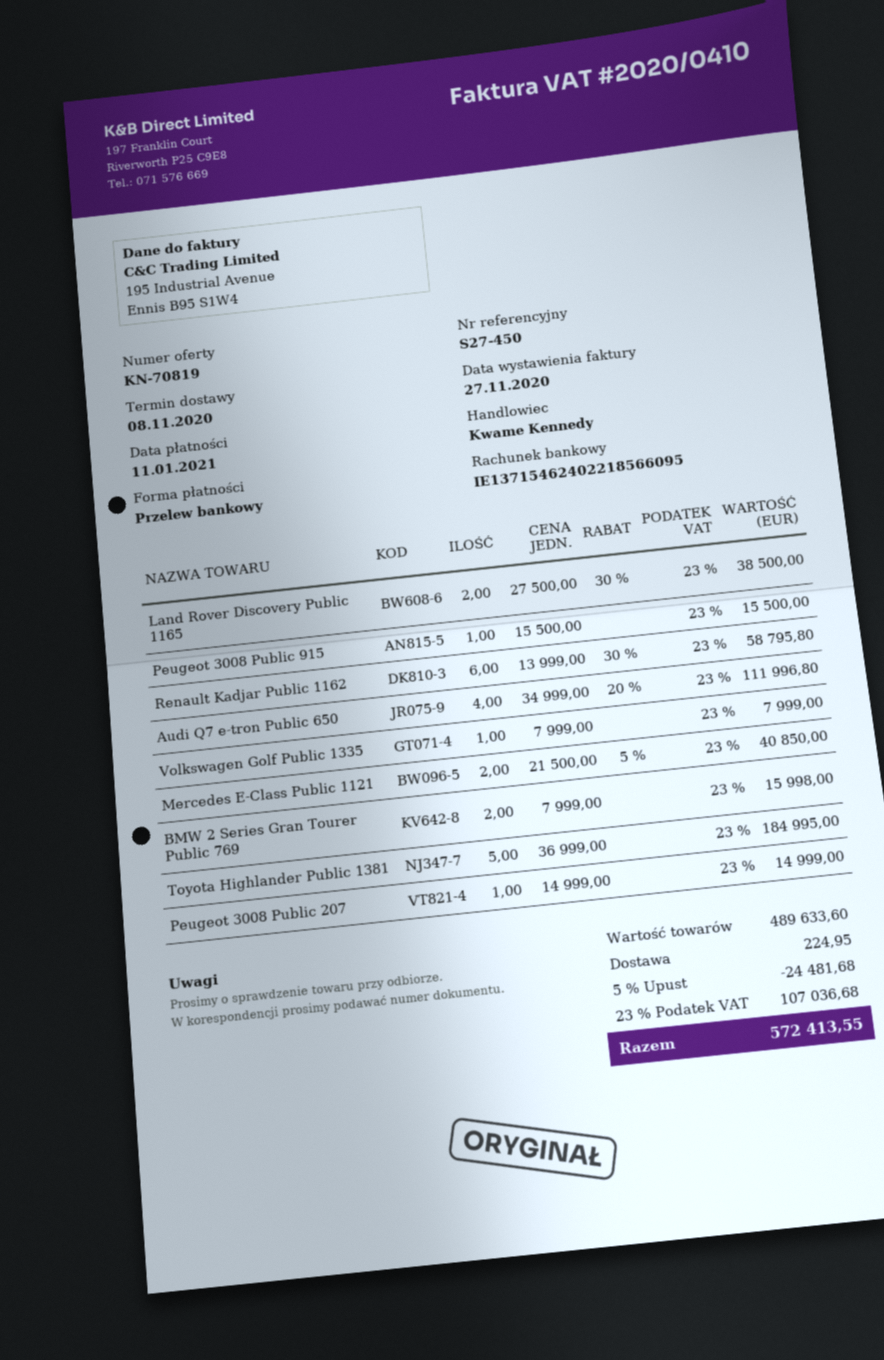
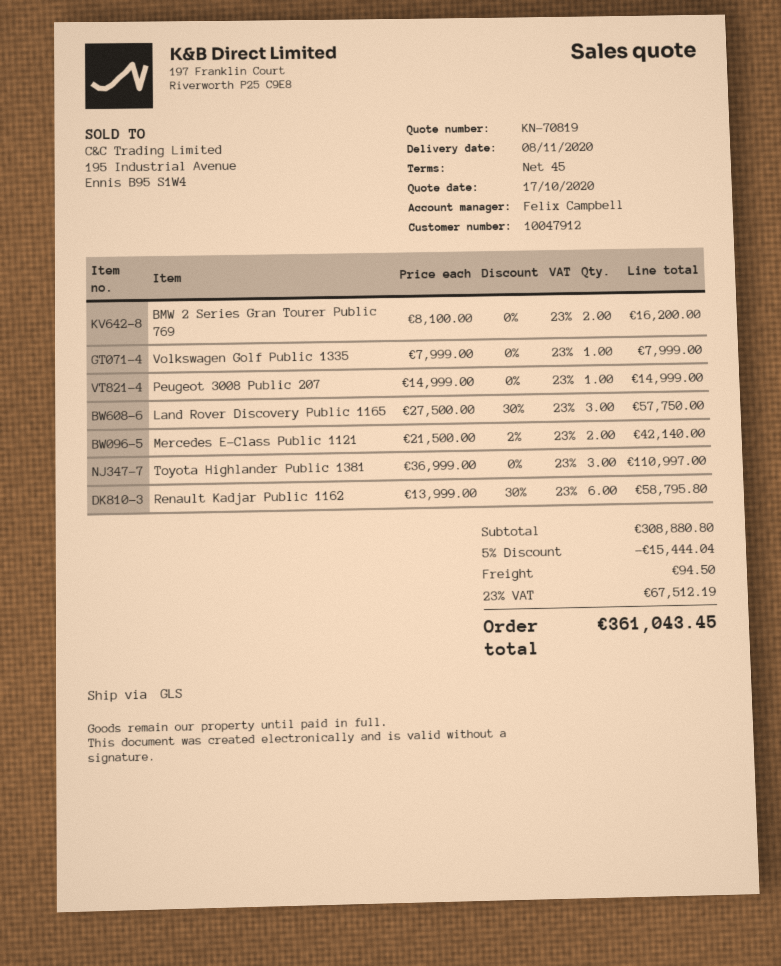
sales rep: Kwame Kennedy -> Felix Campbell
Land Rover Discovery Public 1165: 2 x 27500.00 - 30% = 38500.00 -> 3 x 27500.00 - 30% = 57750.00
Peugeot 3008 Public 915: 1 x 15500.00 = 15500.00 -> none
Audi Q7 e-tron Public 650: 4 x 34999.00 - 20% = 111996.80 -> none
Mercedes E-Class Public 1121: 2 x 21500.00 - 5% = 40850.00 -> 2 x 21500.00 - 2% = 42140.00
BMW 2 Series Gran Tourer Public 769: 2 x 7999.00 = 15998.00 -> 2 x 8100.00 = 16200.00
Toyota Highlander Public 1381: 5 x 36999.00 = 184995.00 -> 3 x 36999.00 = 110997.00
subtotal: 489633.60 -> 308880.80
discount: 5% = 24481.68 -> 5% = 15444.04
shipping: 224.95 -> 94.50
tax: 23% = 107036.68 -> 23% = 67512.19
total: 572413.55 -> 361043.45

